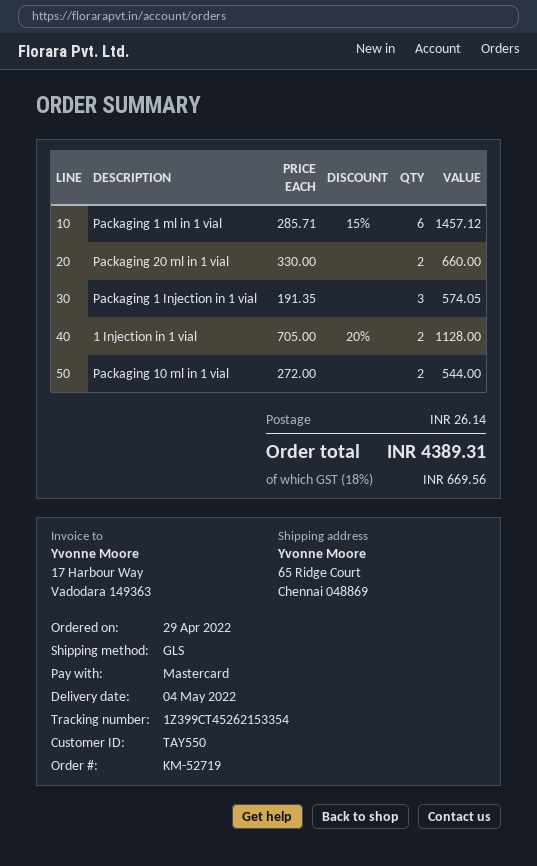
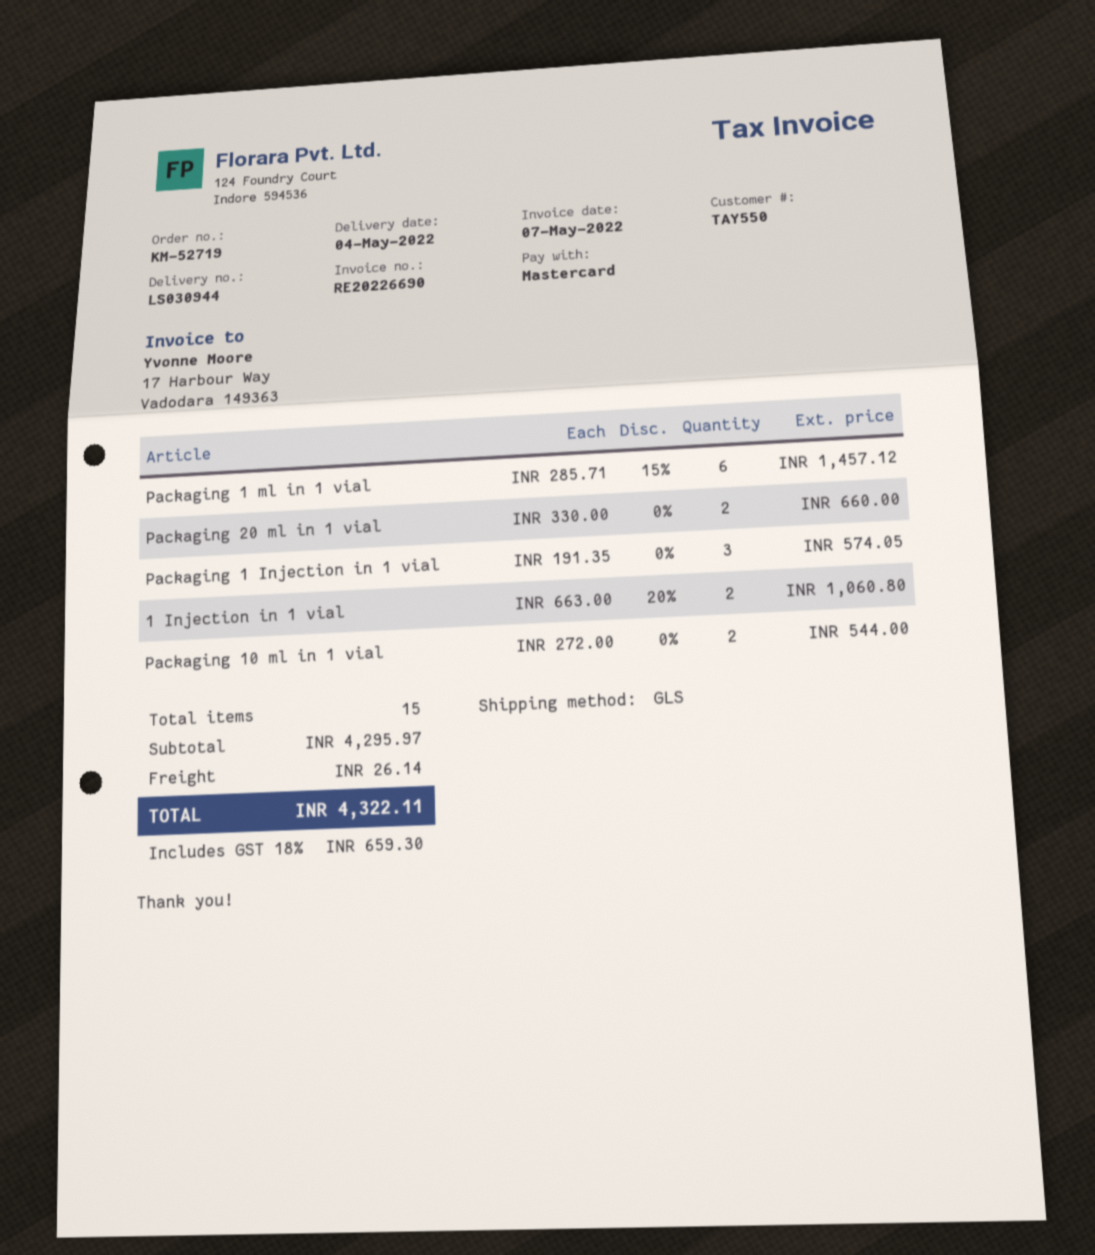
1 Injection in 1 vial: 2 x 705.00 - 20% = 1128.00 -> 2 x 663.00 - 20% = 1060.80
tax: 18% = 669.56 -> 18% = 659.30
total: 4389.31 -> 4322.11

